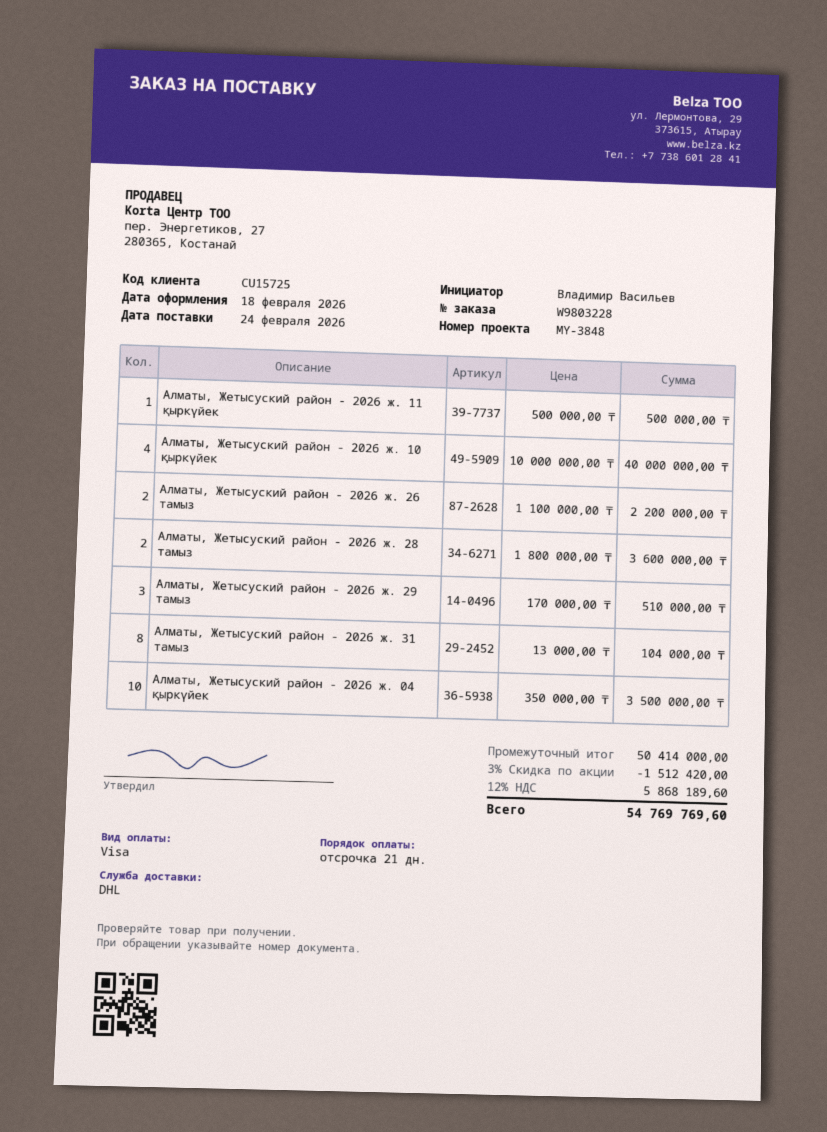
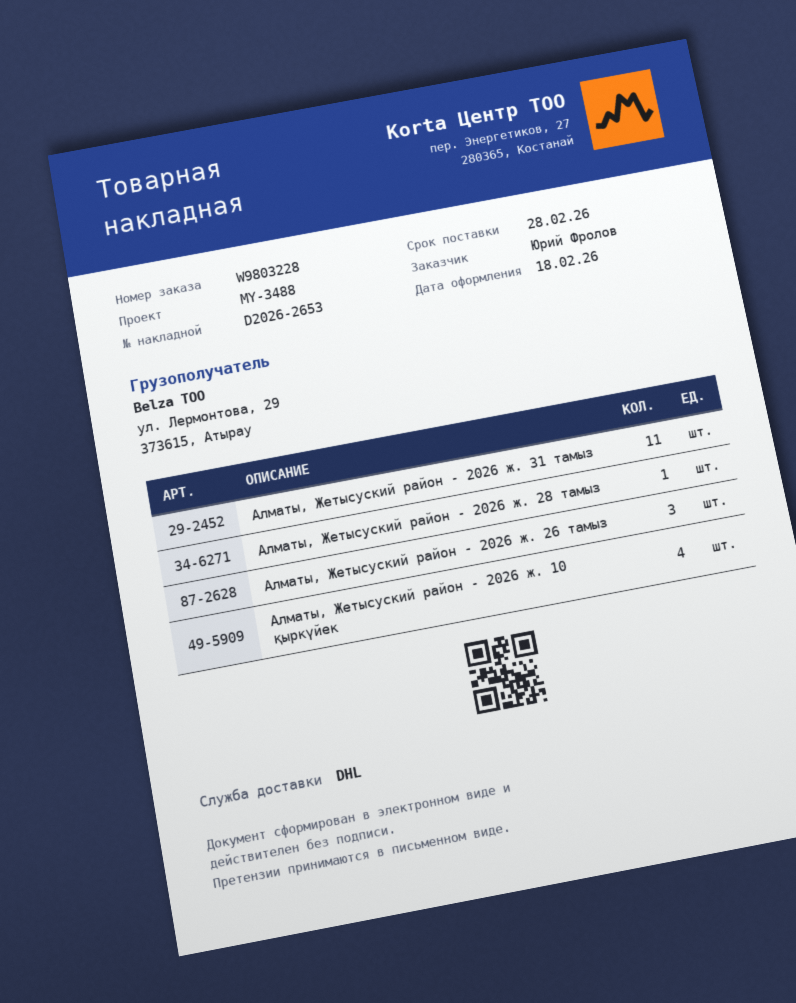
delivery date: 2026-02-24 -> 2026-02-28
reference: MY-3848 -> MY-3488
ordered by: Владимир Васильев -> Юрий Фролов
Алматы, Жетысуский район - 2026 ж. 11 қыркүйек: 1 -> none
Алматы, Жетысуский район - 2026 ж. 26 тамыз: 2 -> 3
Алматы, Жетысуский район - 2026 ж. 28 тамыз: 2 -> 1
Алматы, Жетысуский район - 2026 ж. 29 тамыз: 3 -> none
Алматы, Жетысуский район - 2026 ж. 31 тамыз: 8 -> 11
Алматы, Жетысуский район - 2026 ж. 04 қыркүйек: 10 -> none

